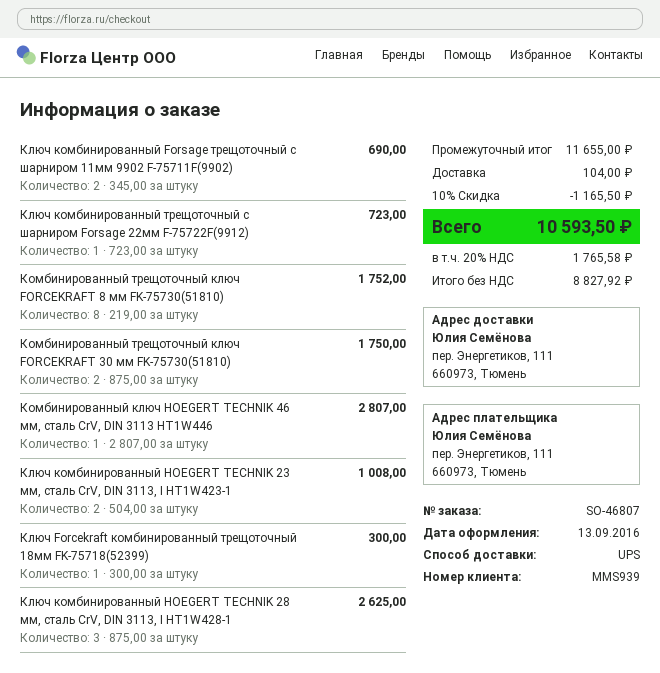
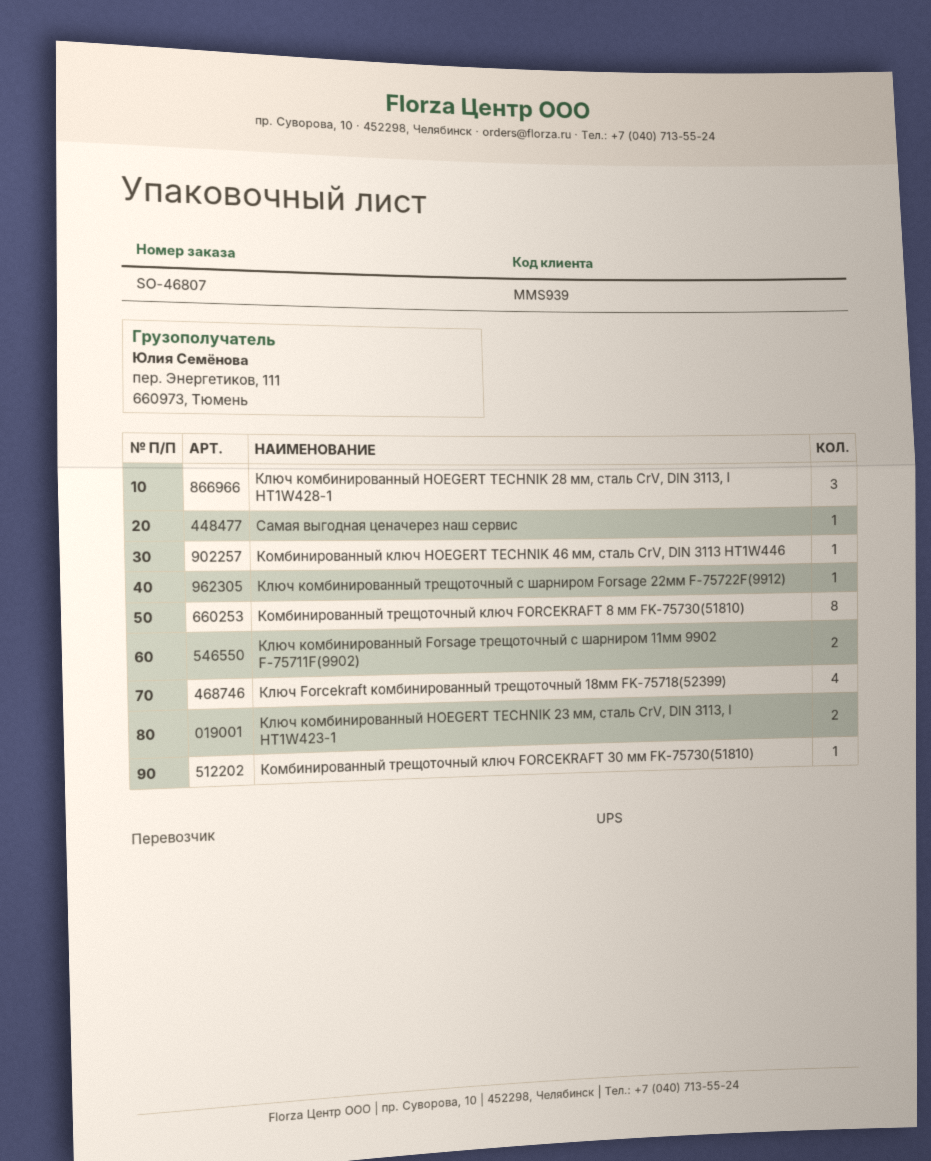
Комбинированный трещоточный ключ FORCEKRAFT 30 мм FK-75730(51810): 2 -> 1
Ключ Forcekraft комбинированный трещоточный 18мм FK-75718(52399): 1 -> 4
Самая выгодная ценачерез наш сервис: none -> 1

